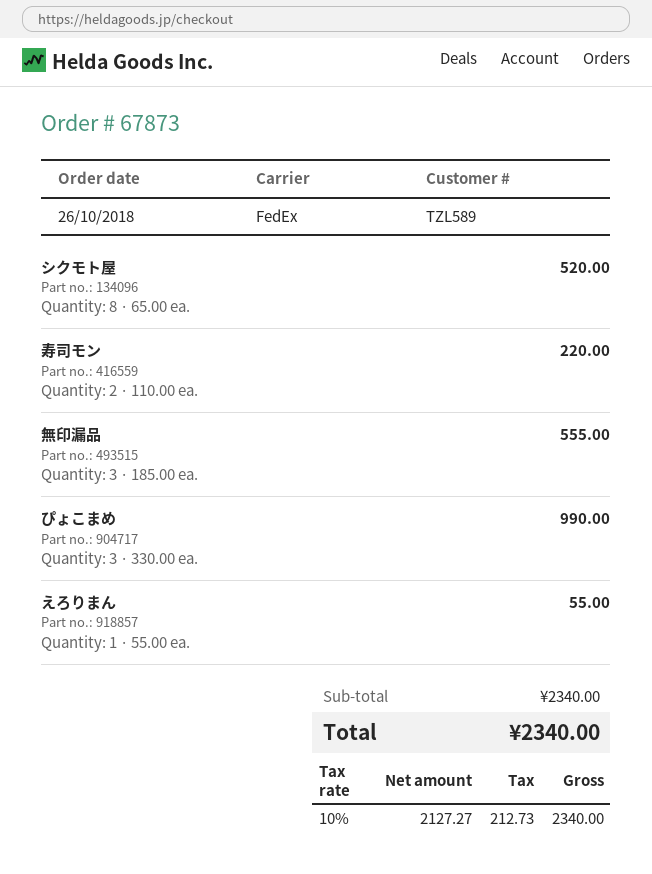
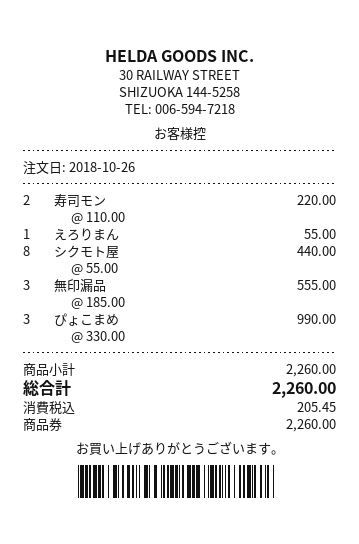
シクモト屋: 8 x 65.00 = 520.00 -> 8 x 55.00 = 440.00
subtotal: 2340.00 -> 2260.00
tax: 212.73 -> 205.45
total: 2340.00 -> 2260.00

